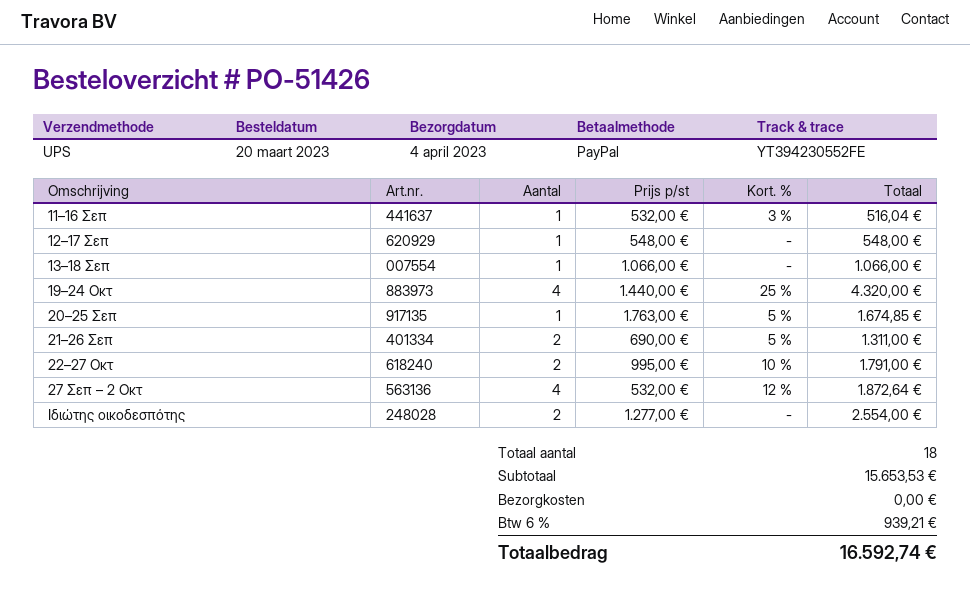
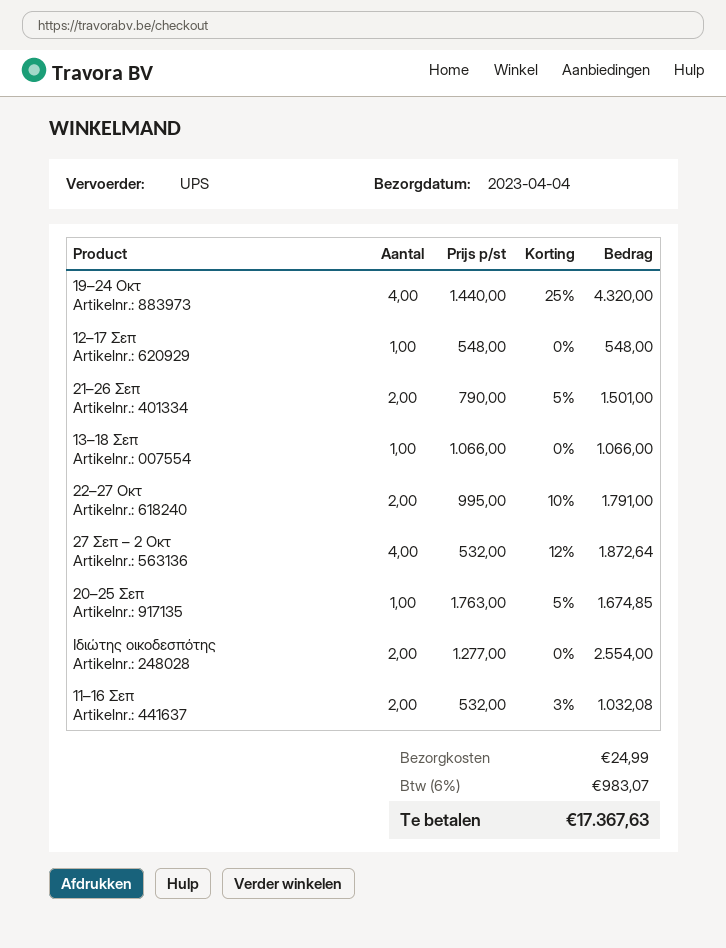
11–16 Σεπ: 1 x 532.00 - 3% = 516.04 -> 2 x 532.00 - 3% = 1032.08
21–26 Σεπ: 2 x 690.00 - 5% = 1311.00 -> 2 x 790.00 - 5% = 1501.00
shipping: 0.00 -> 24.99
tax: 6% = 939.21 -> 6% = 983.07
total: 16592.74 -> 17367.63

